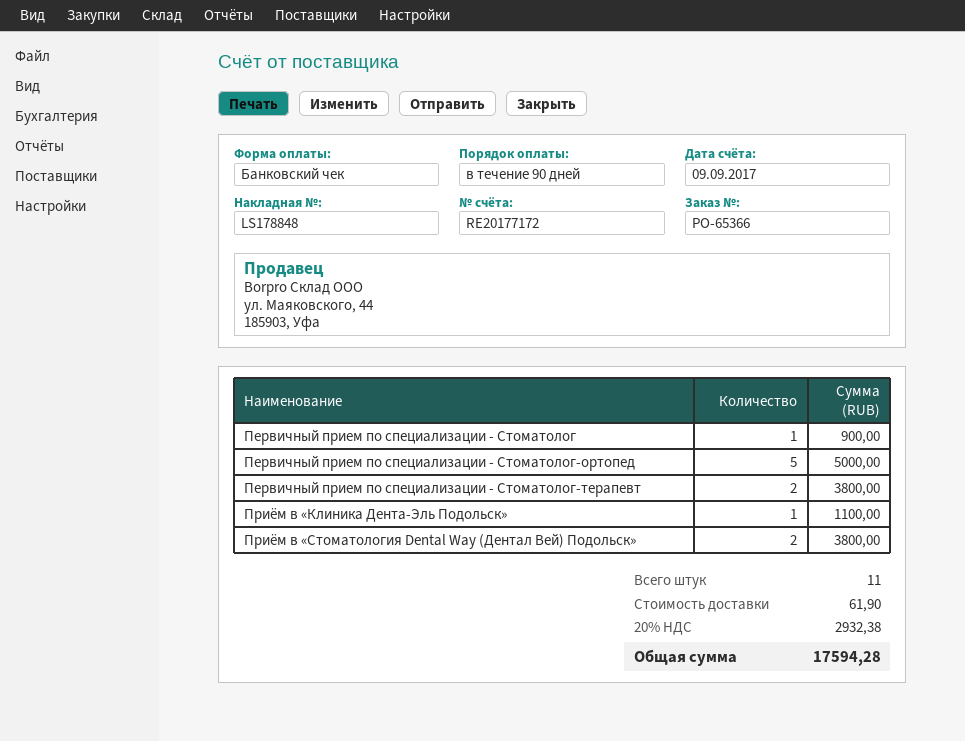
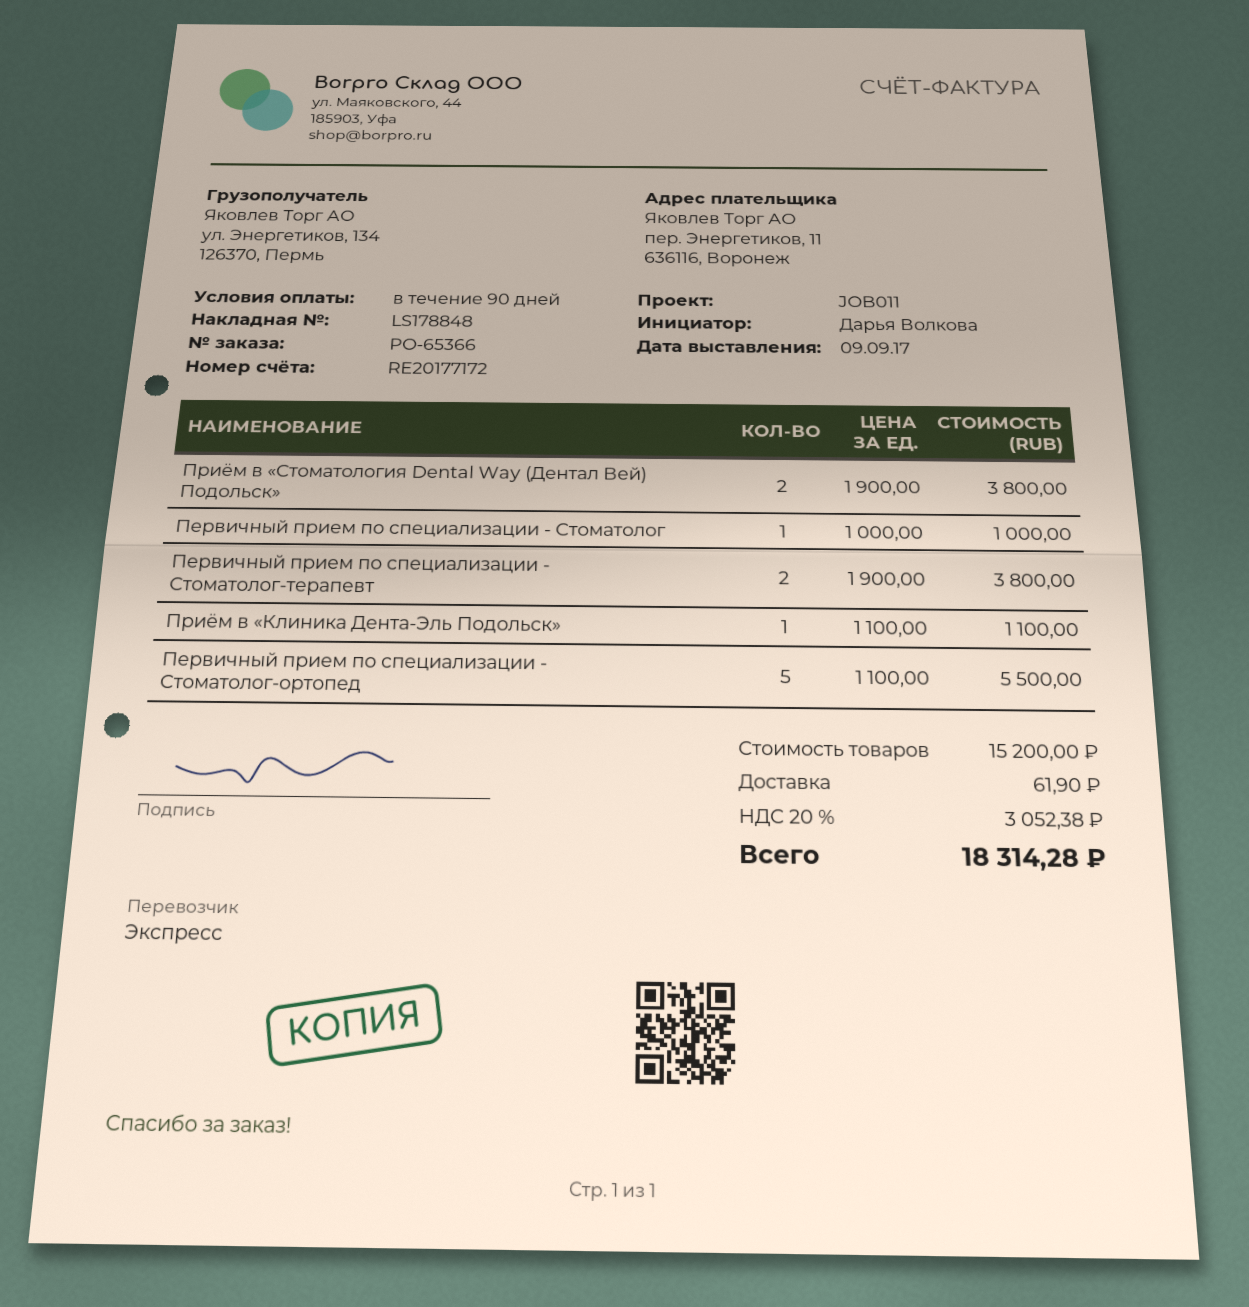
Первичный прием по специализации - Стоматолог: 1 for 900.00 -> 1 for 1000.00
Первичный прием по специализации - Стоматолог-ортопед: 5 for 5000.00 -> 5 for 5500.00
tax: 20% = 2932.38 -> 20% = 3052.38
total: 17594.28 -> 18314.28

